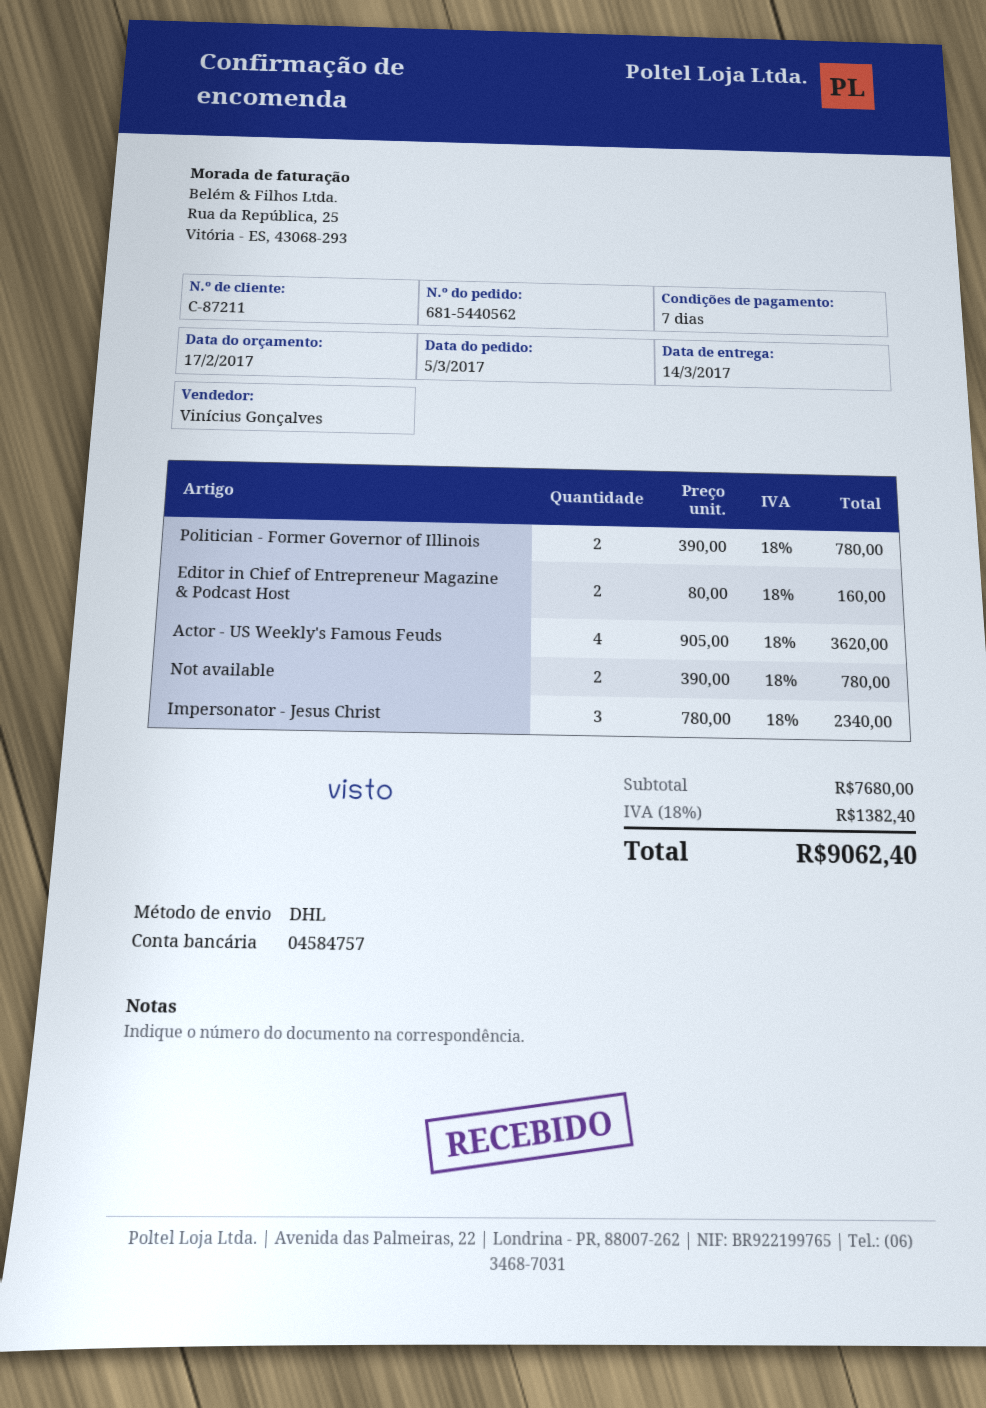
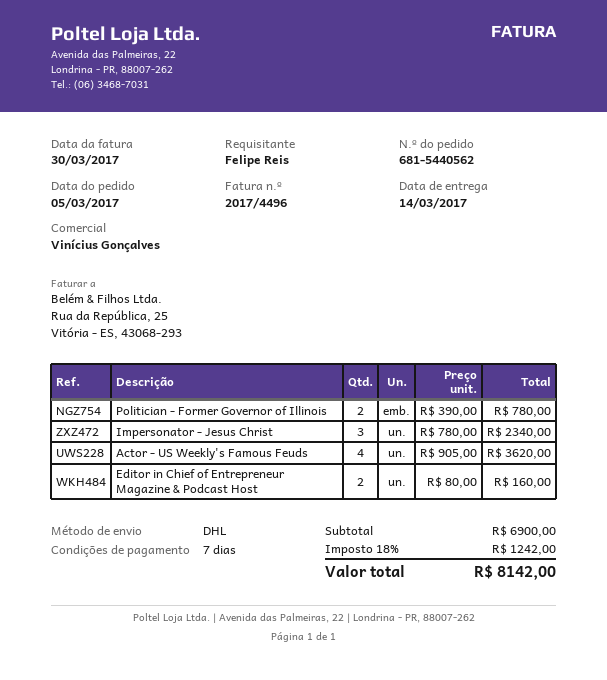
Not available: 2 x 390.00 = 780.00 -> none
subtotal: 7680.00 -> 6900.00
tax: 18% = 1382.40 -> 18% = 1242.00
total: 9062.40 -> 8142.00

